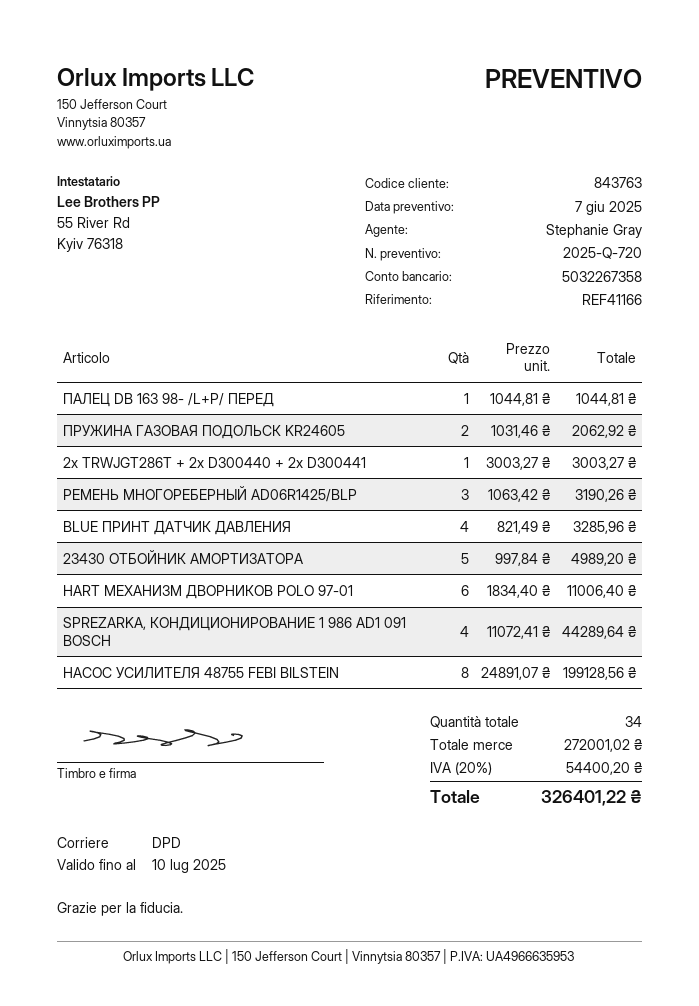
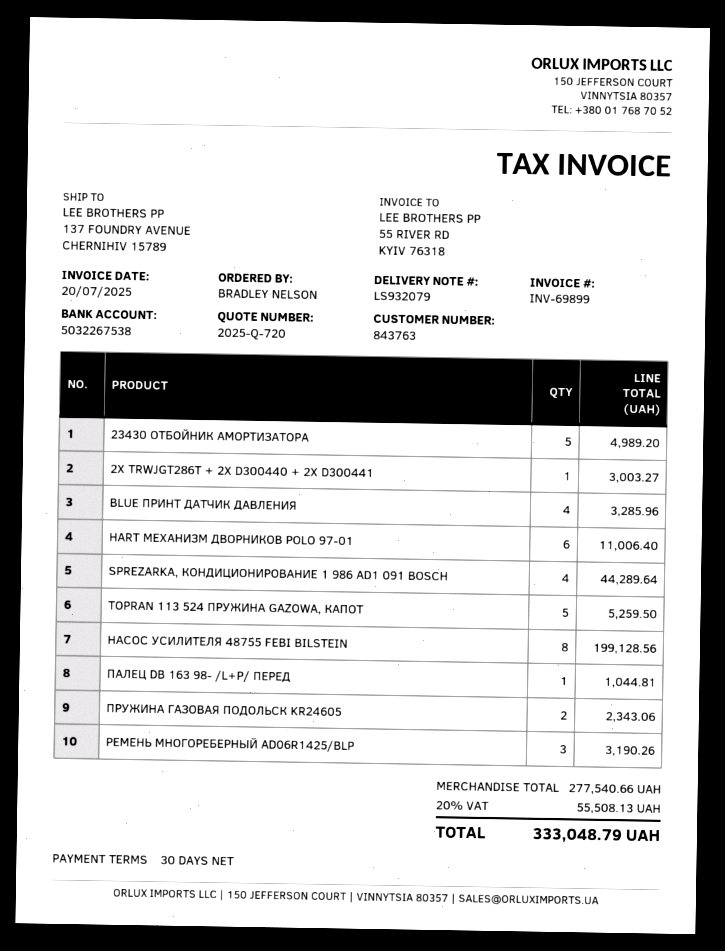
bank account: 5032267358 -> 5032267538
ПРУЖИНА ГАЗОВАЯ ПОДОЛЬСК KR24605: 2 for 2062.92 -> 2 for 2343.06
TOPRAN 113 524 ПРУЖИНА GAZOWA, КАПОТ: none -> 5 for 5259.50
subtotal: 272001.02 -> 277540.66
tax: 20% = 54400.20 -> 20% = 55508.13
total: 326401.22 -> 333048.79

